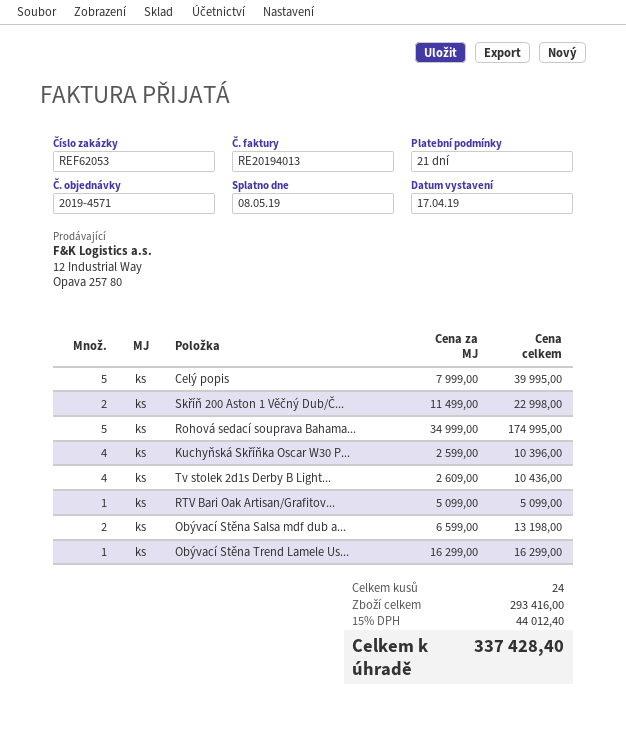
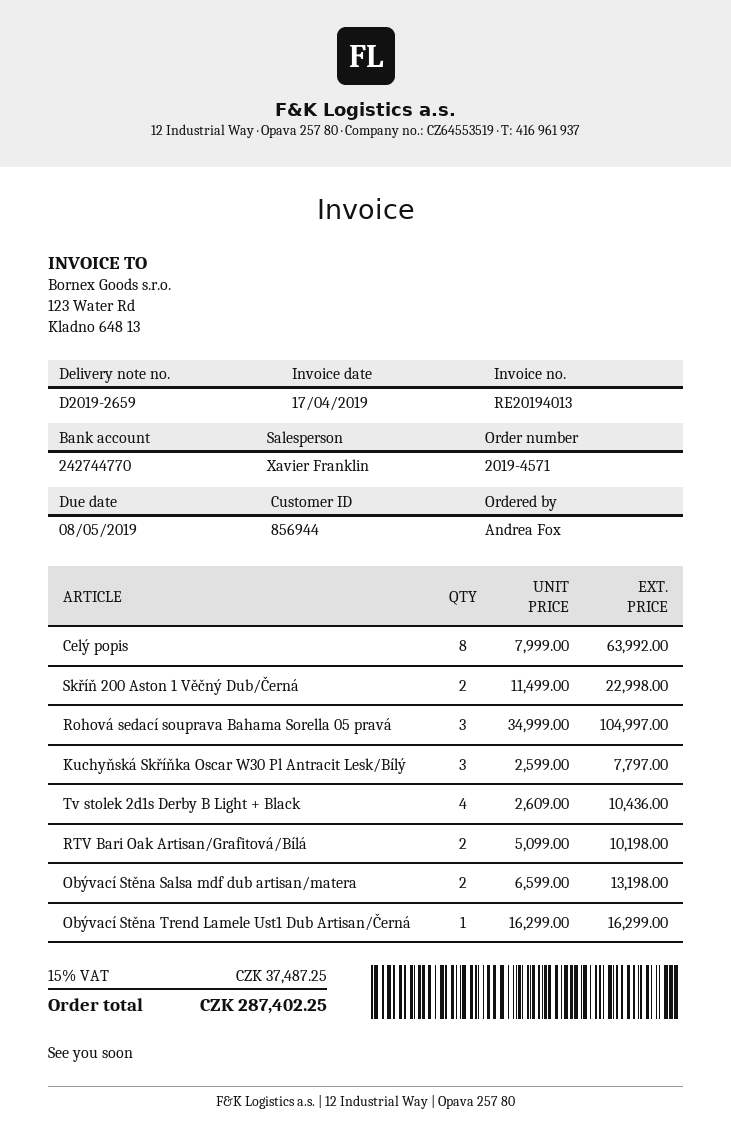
Celý popis: 5 x 7999.00 = 39995.00 -> 8 x 7999.00 = 63992.00
Rohová sedací souprava Bahama...: 5 x 34999.00 = 174995.00 -> 3 x 34999.00 = 104997.00
Kuchyňská Skříňka Oscar W30 P...: 4 x 2599.00 = 10396.00 -> 3 x 2599.00 = 7797.00
RTV Bari Oak Artisan/Grafitov...: 1 x 5099.00 = 5099.00 -> 2 x 5099.00 = 10198.00
tax: 15% = 44012.40 -> 15% = 37487.25
total: 337428.40 -> 287402.25

